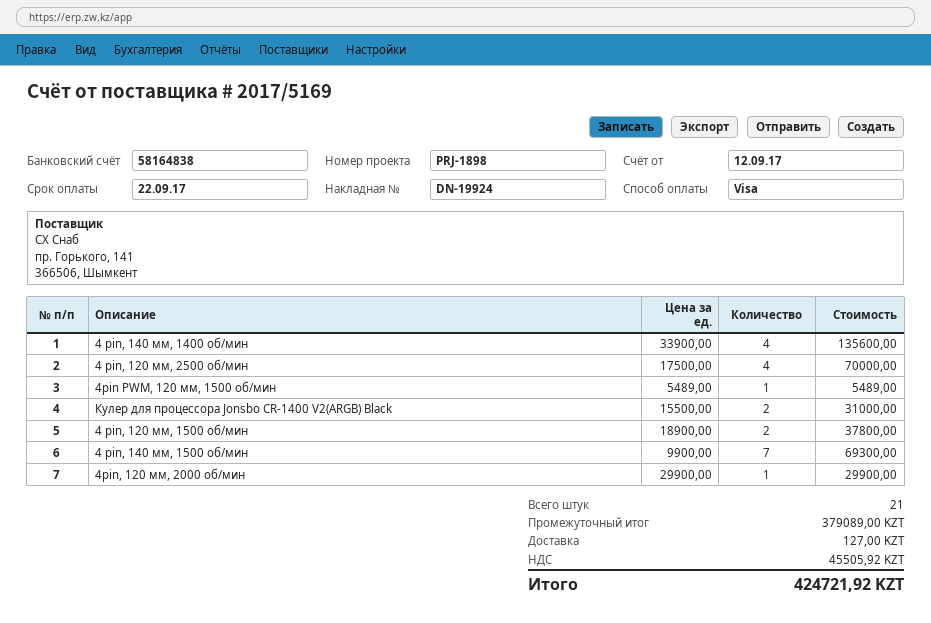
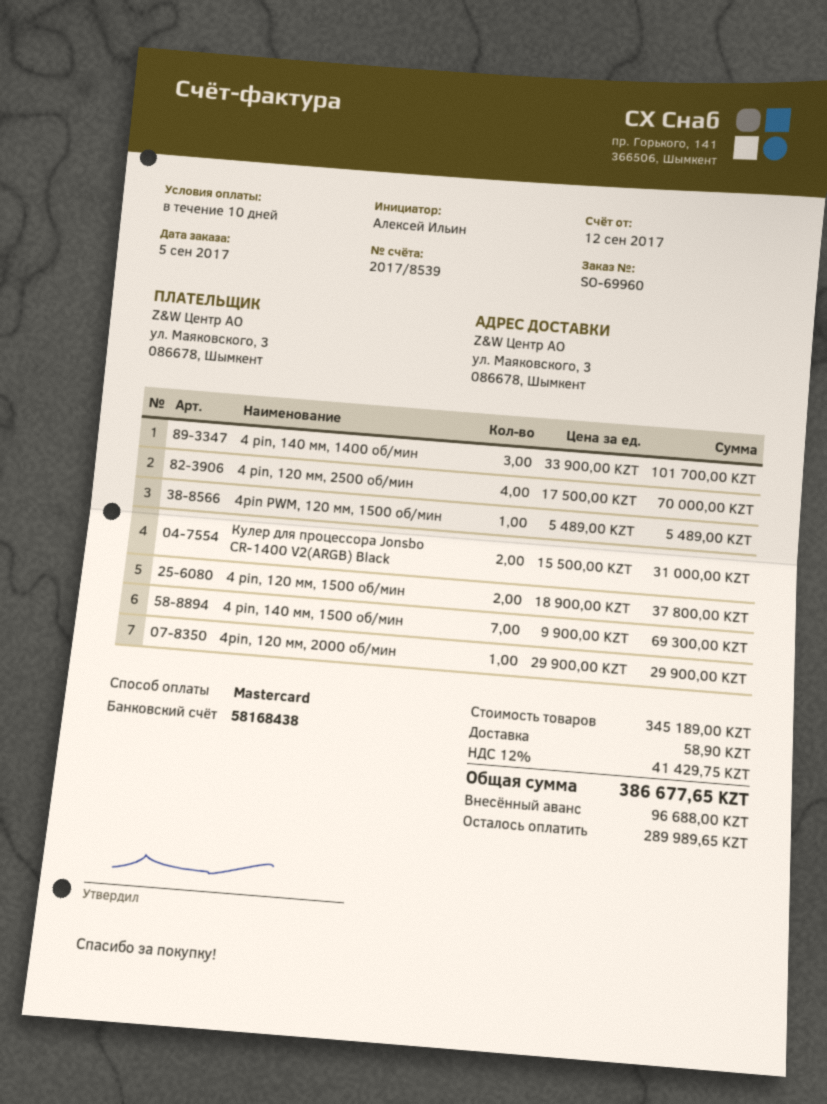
invoice number: 2017/5169 -> 2017/8539
payment method: Visa -> Mastercard
bank account: 58164838 -> 58168438
4 pin, 140 мм, 1400 об/мин: 4 x 33900.00 = 135600.00 -> 3 x 33900.00 = 101700.00
subtotal: 379089.00 -> 345189.00
shipping: 127.00 -> 58.90
tax: 45505.92 -> 41429.75
total: 424721.92 -> 386677.65

